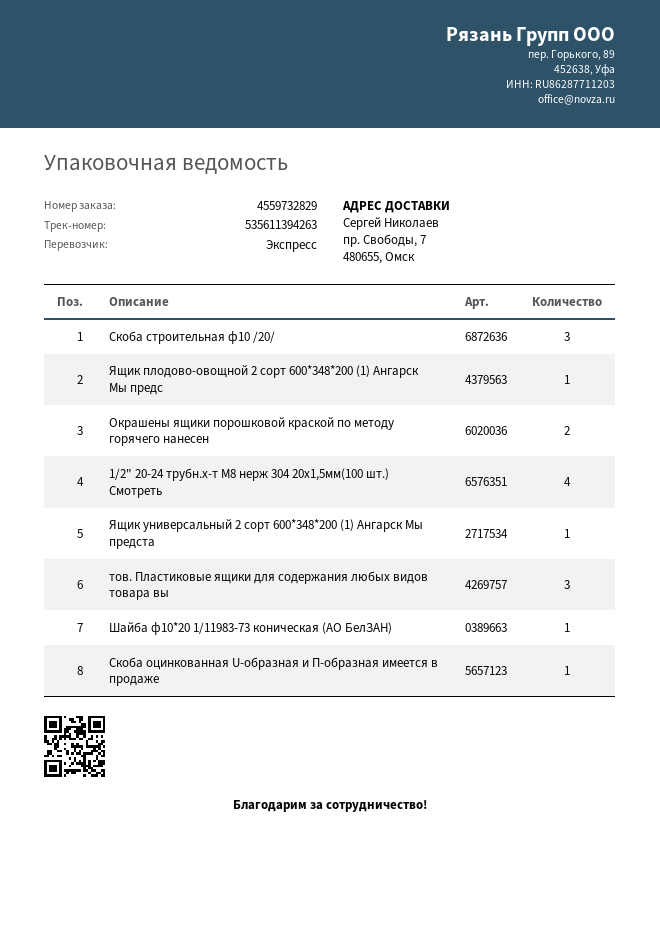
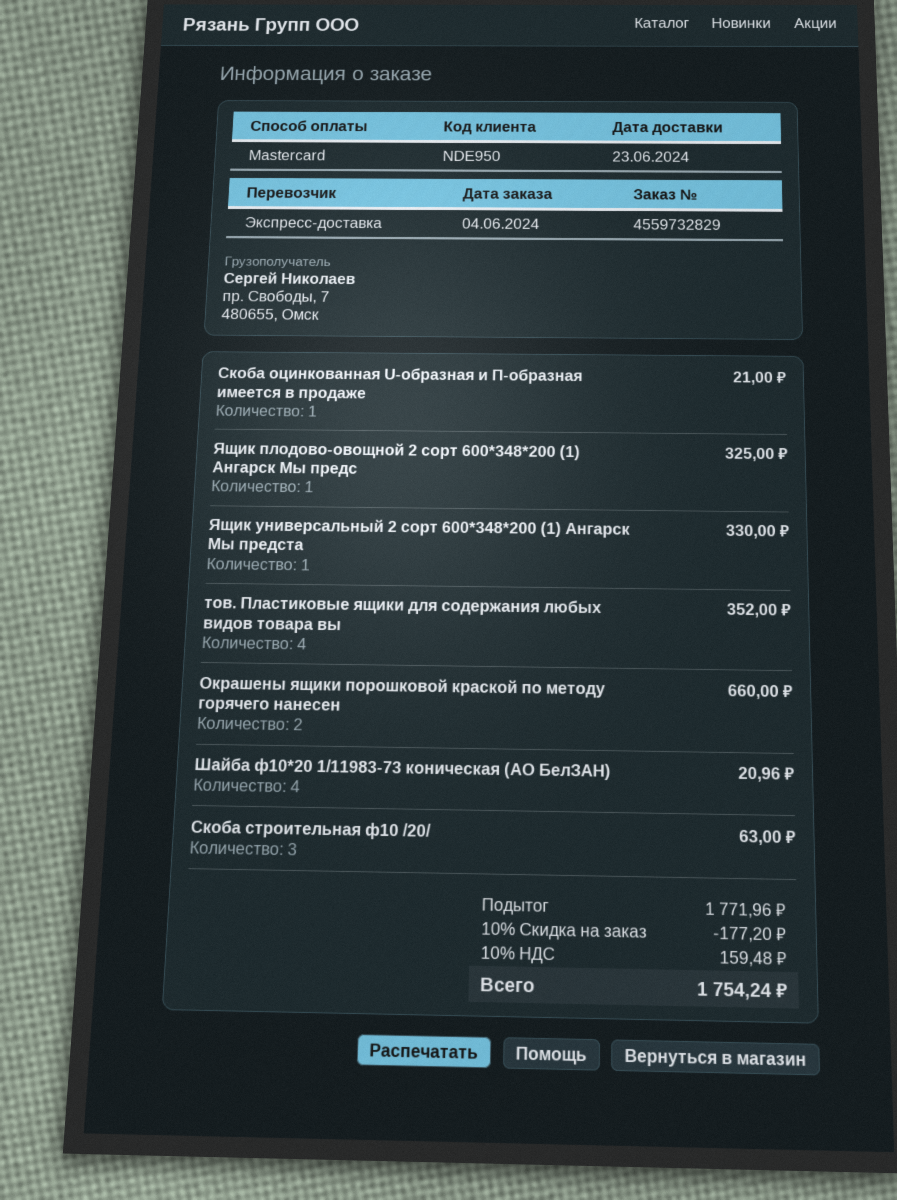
1/2" 20-24 трубн.х-т М8 нерж 304 20х1,5мм(100 шт.) Смотреть: 4 -> none
тов. Пластиковые ящики для содержания любых видов товара вы: 3 -> 4
Шайба ф10*20 1/11983-73 коническая (АО БелЗАН): 1 -> 4

